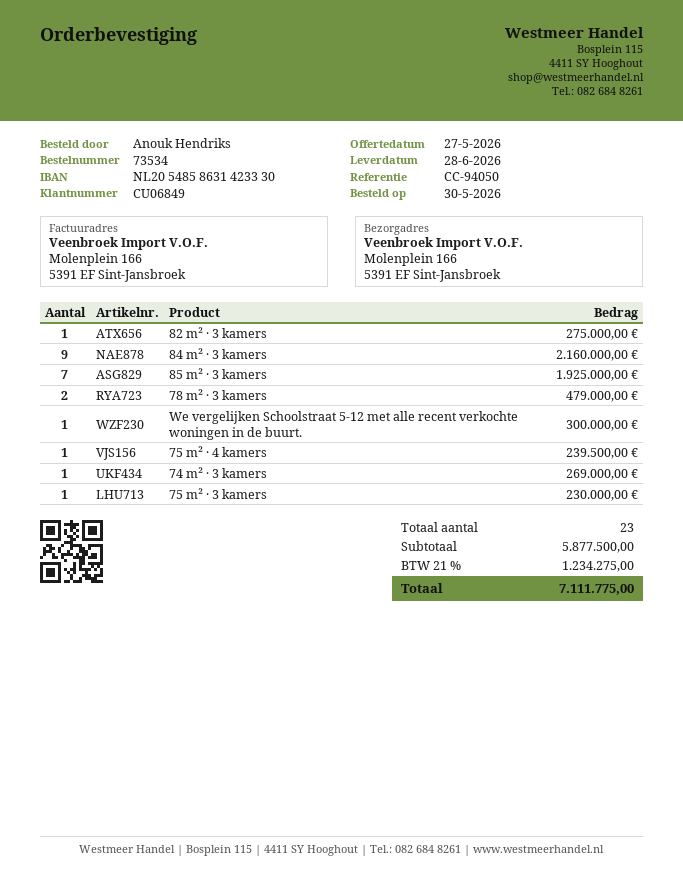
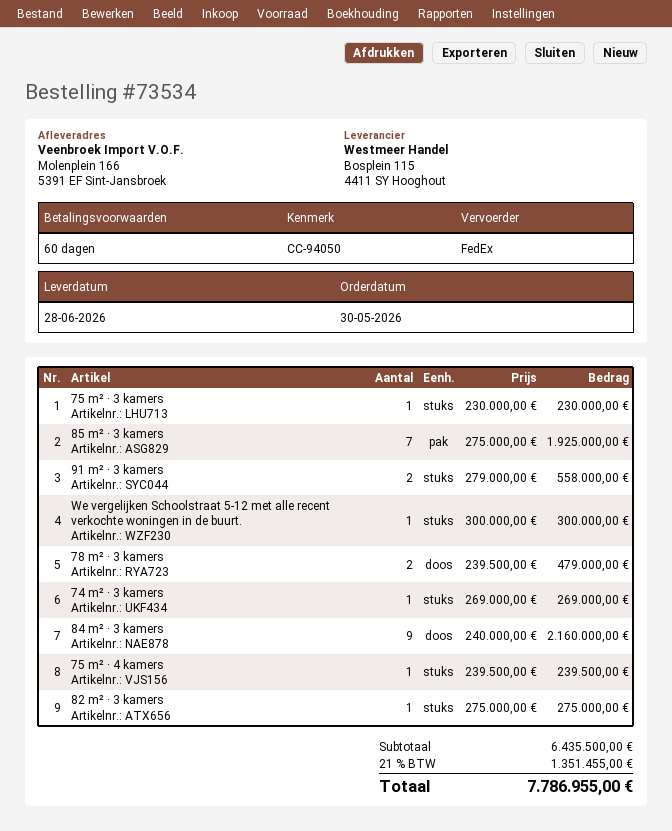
91 m² · 3 kamers: none -> 2 for 558000.00
subtotal: 5877500.00 -> 6435500.00
tax: 21% = 1234275.00 -> 21% = 1351455.00
total: 7111775.00 -> 7786955.00

